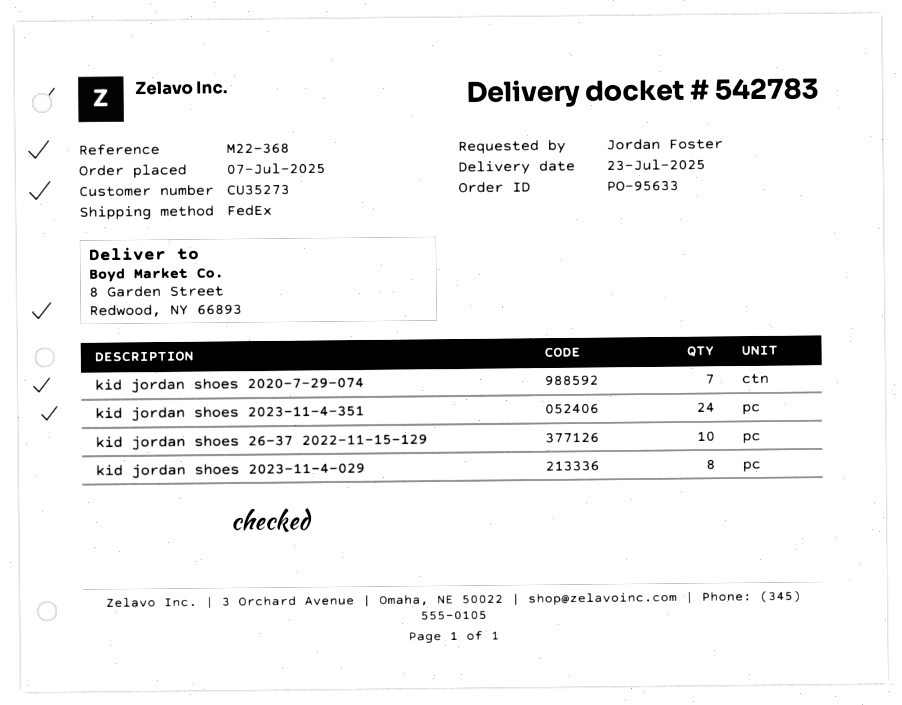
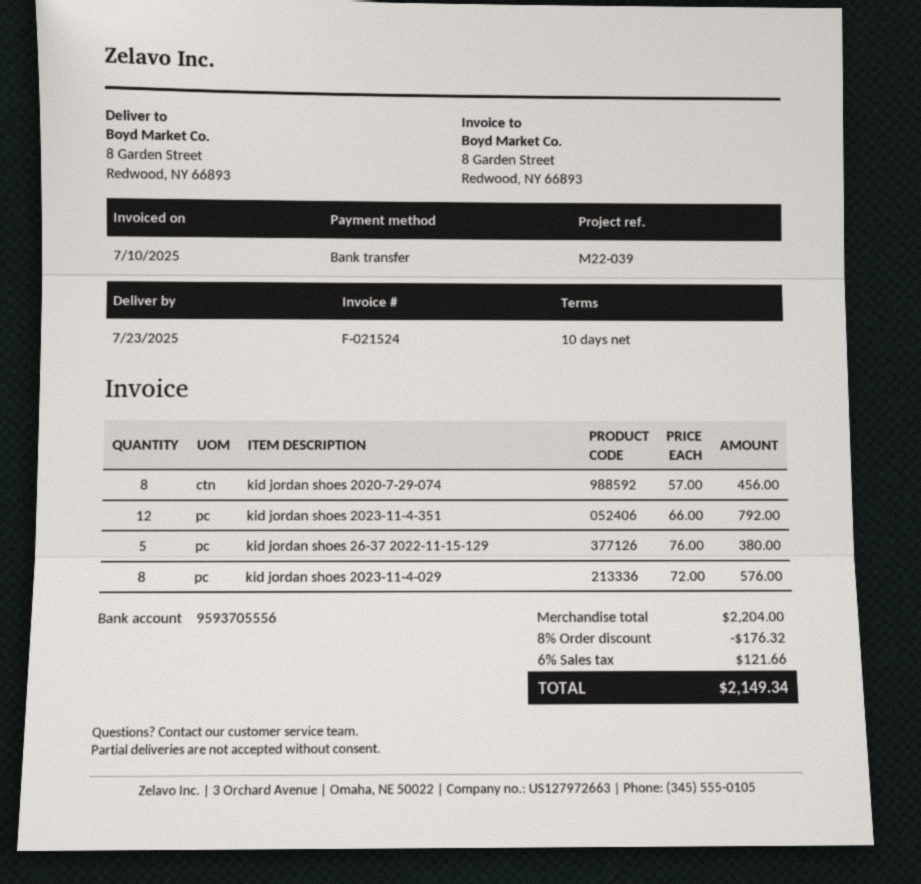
reference: M22-368 -> M22-039
kid jordan shoes 2020-7-29-074: 7 -> 8
kid jordan shoes 2023-11-4-351: 24 -> 12
kid jordan shoes 26-37 2022-11-15-129: 10 -> 5

